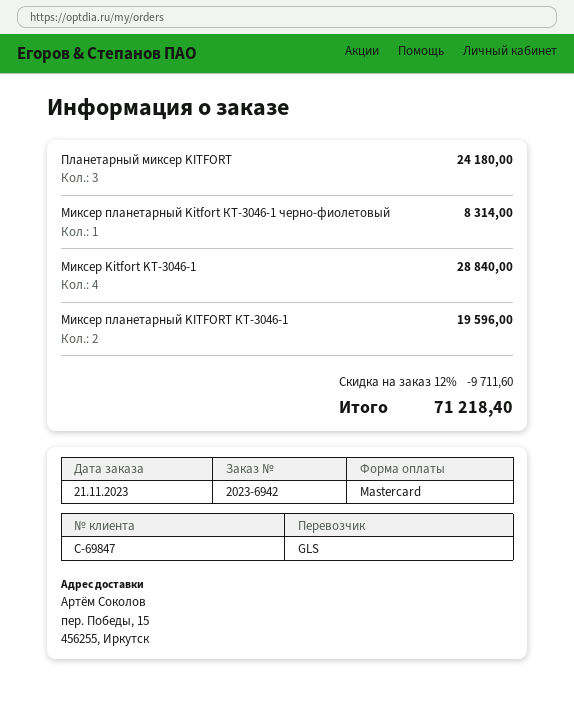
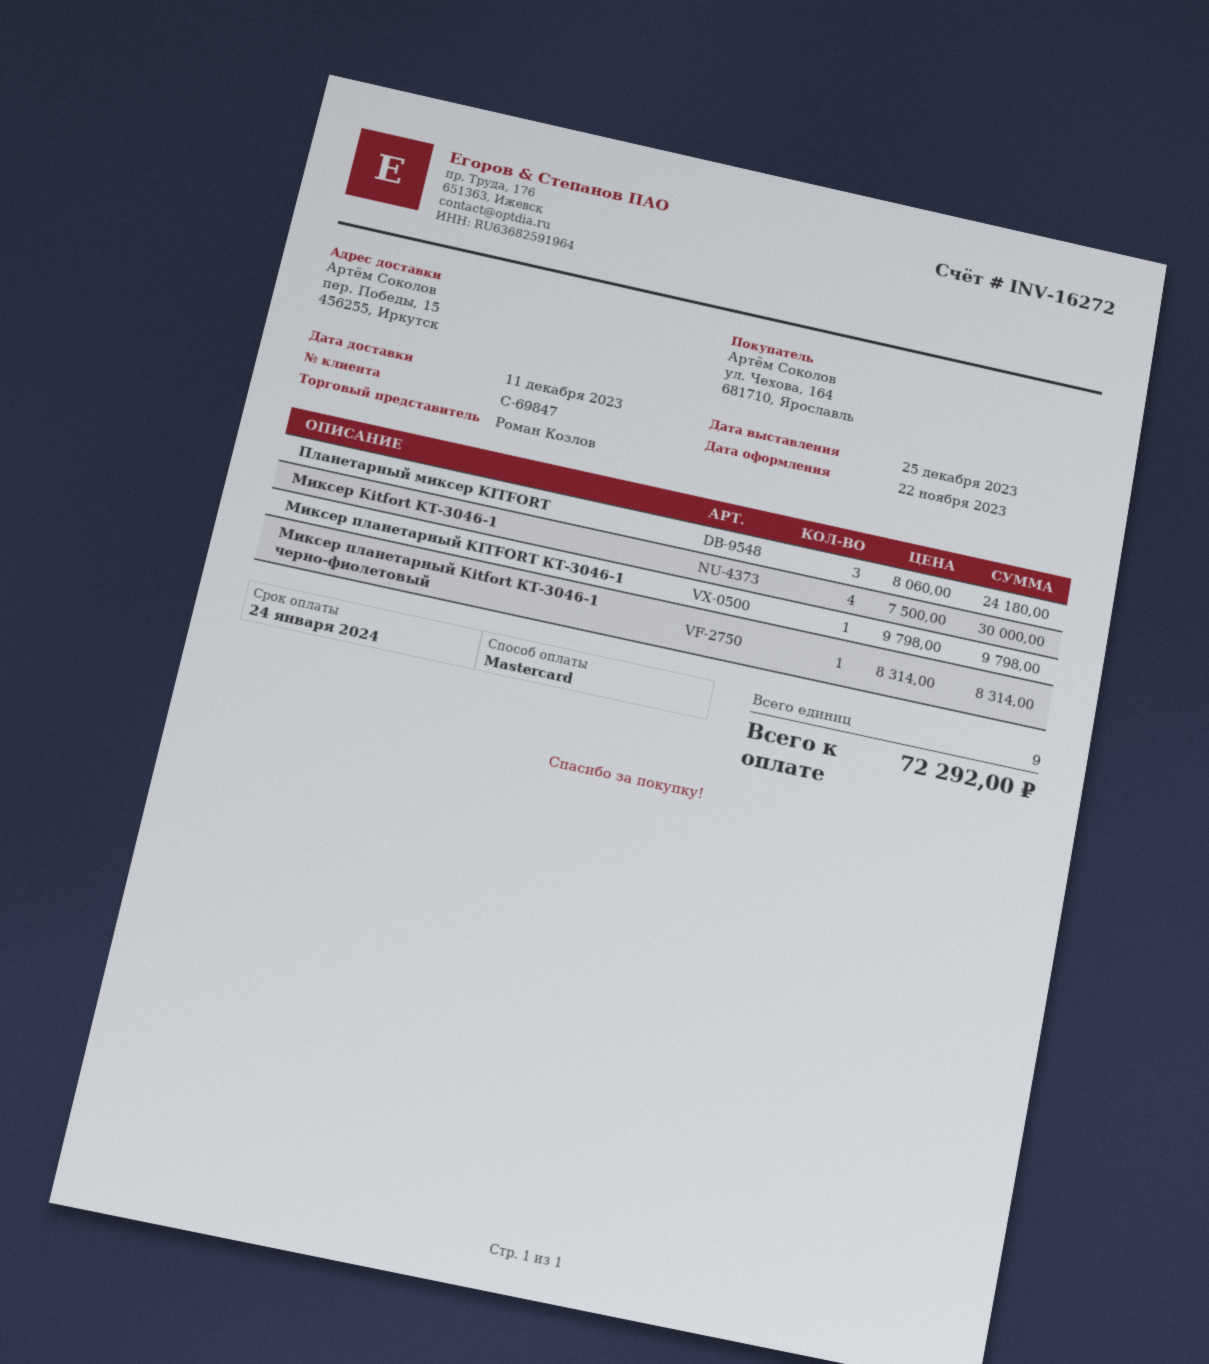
order date: 2023-11-21 -> 2023-11-22
Миксер Kitfort KT-3046-1: 4 for 28840.00 -> 4 for 30000.00
Миксер планетарный KITFORT КТ-3046-1: 2 for 19596.00 -> 1 for 9798.00
discount: 12% = 9711.60 -> none
total: 71218.40 -> 72292.00

